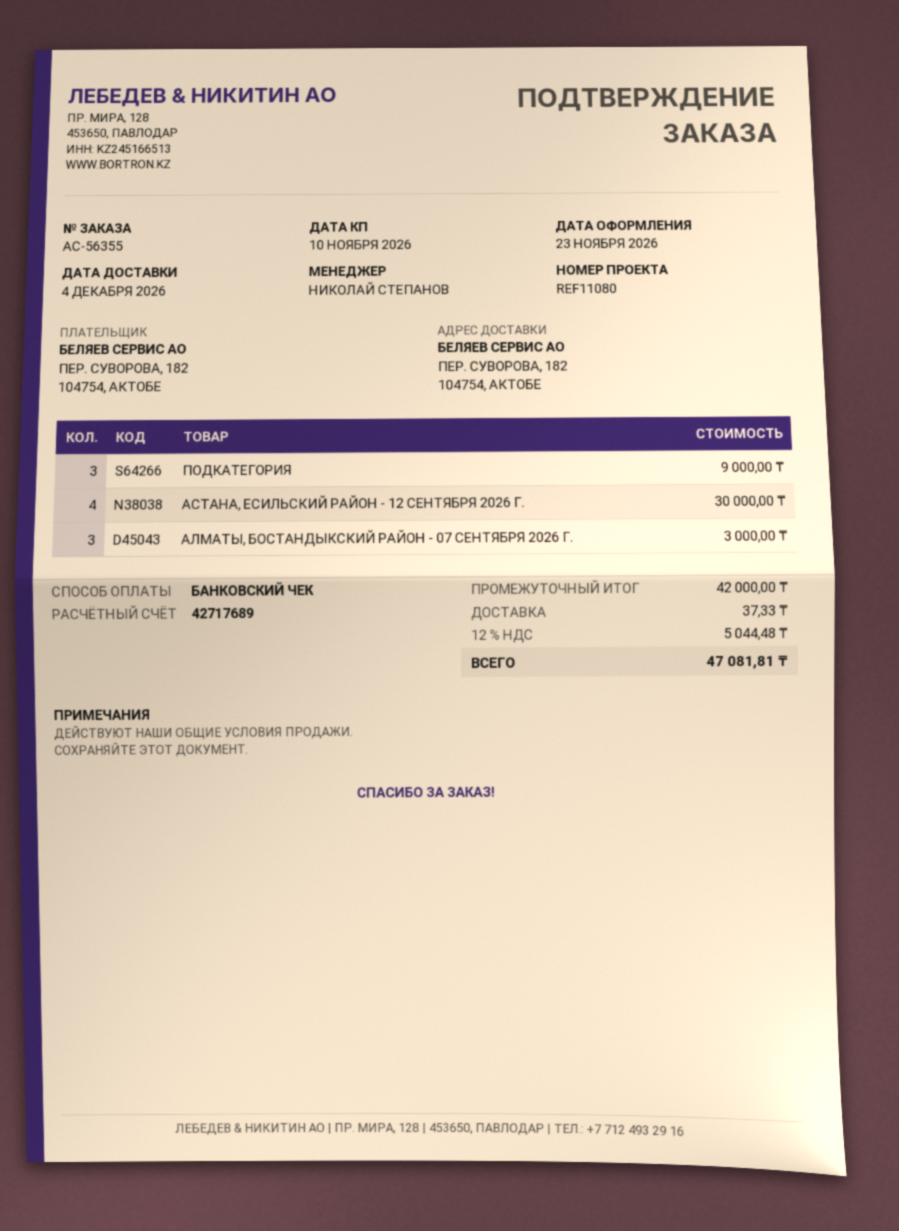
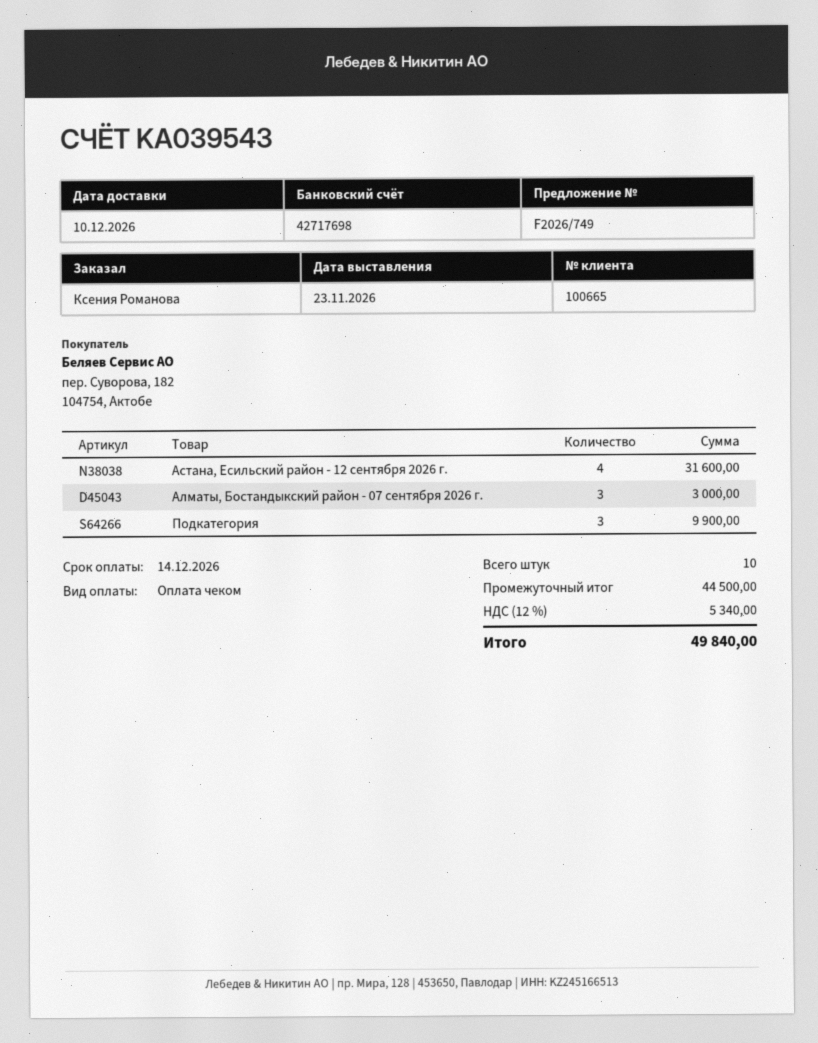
delivery date: 2026-12-04 -> 2026-12-10
bank account: 42717689 -> 42717698
ПОДКАТЕГОРИЯ: 3 for 9000.00 -> 3 for 9900.00
АСТАНА, ЕСИЛЬСКИЙ РАЙОН - 12 СЕНТЯБРЯ 2026 Г.: 4 for 30000.00 -> 4 for 31600.00
subtotal: 42000.00 -> 44500.00
shipping: 37.33 -> none
tax: 12% = 5044.48 -> 12% = 5340.00
total: 47081.81 -> 49840.00

